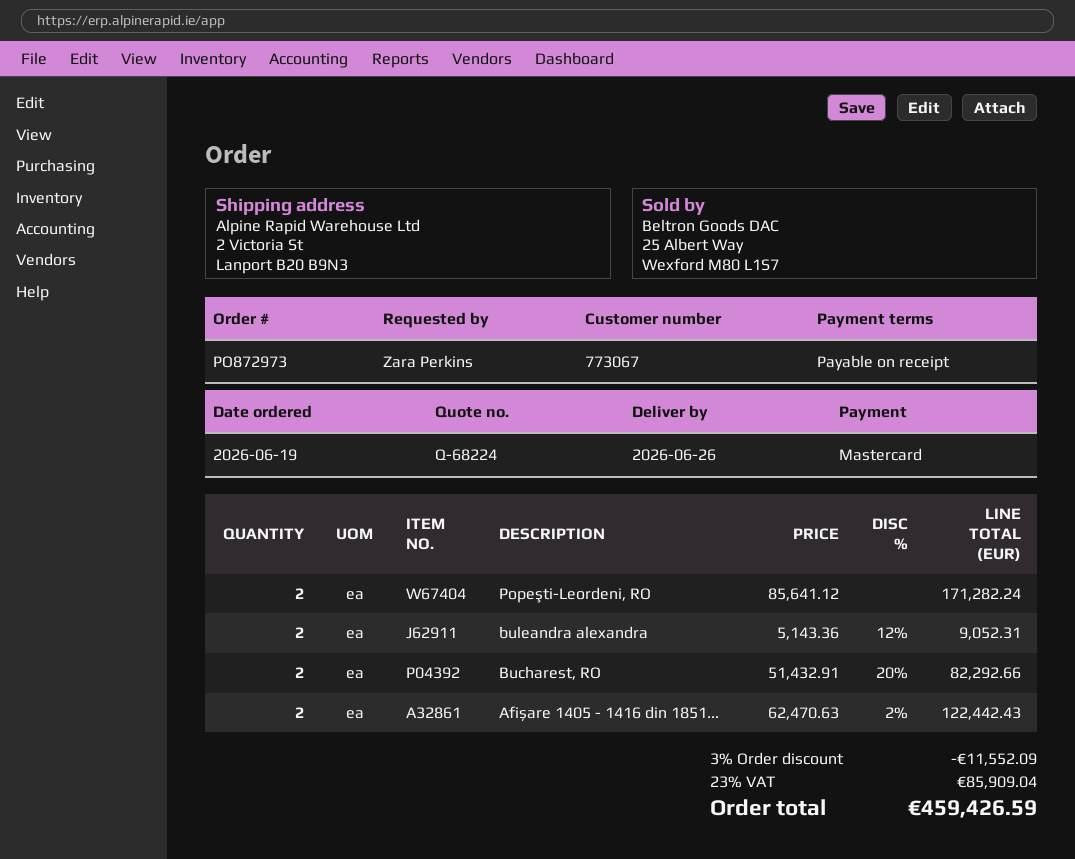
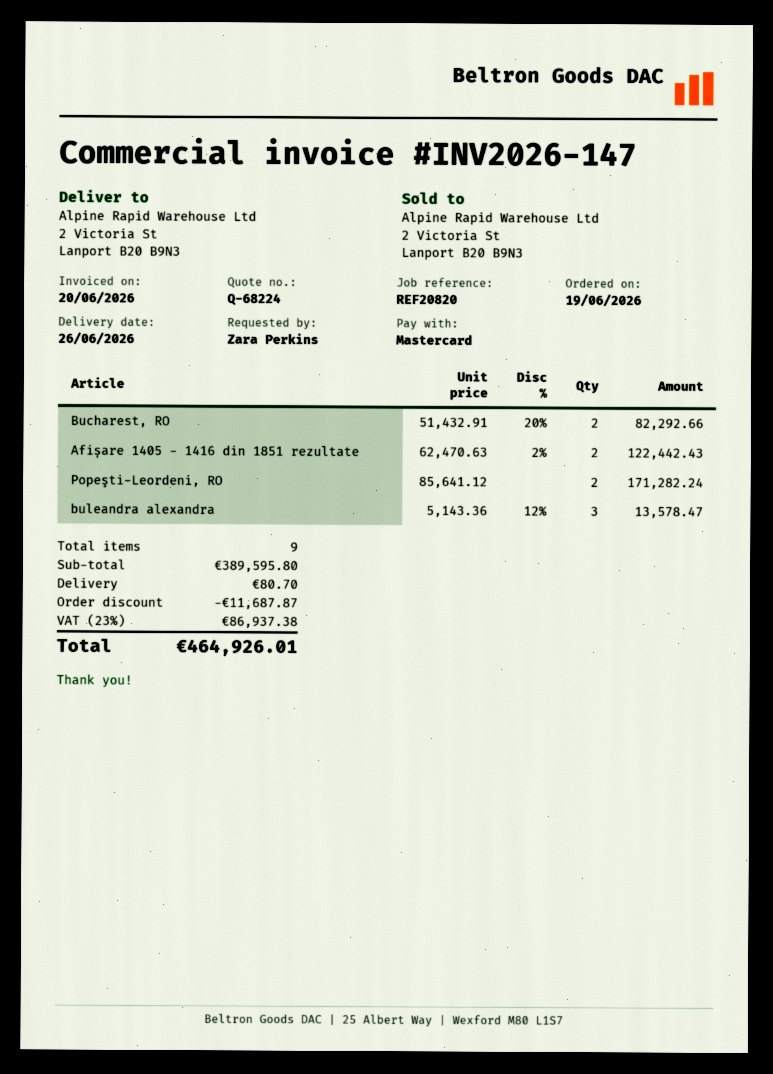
buleandra alexandra: 2 x 5143.36 - 12% = 9052.31 -> 3 x 5143.36 - 12% = 13578.47
discount: 11552.09 -> 11687.87
shipping: none -> 80.70
tax: 23% = 85909.04 -> 23% = 86937.38
total: 459426.59 -> 464926.01

